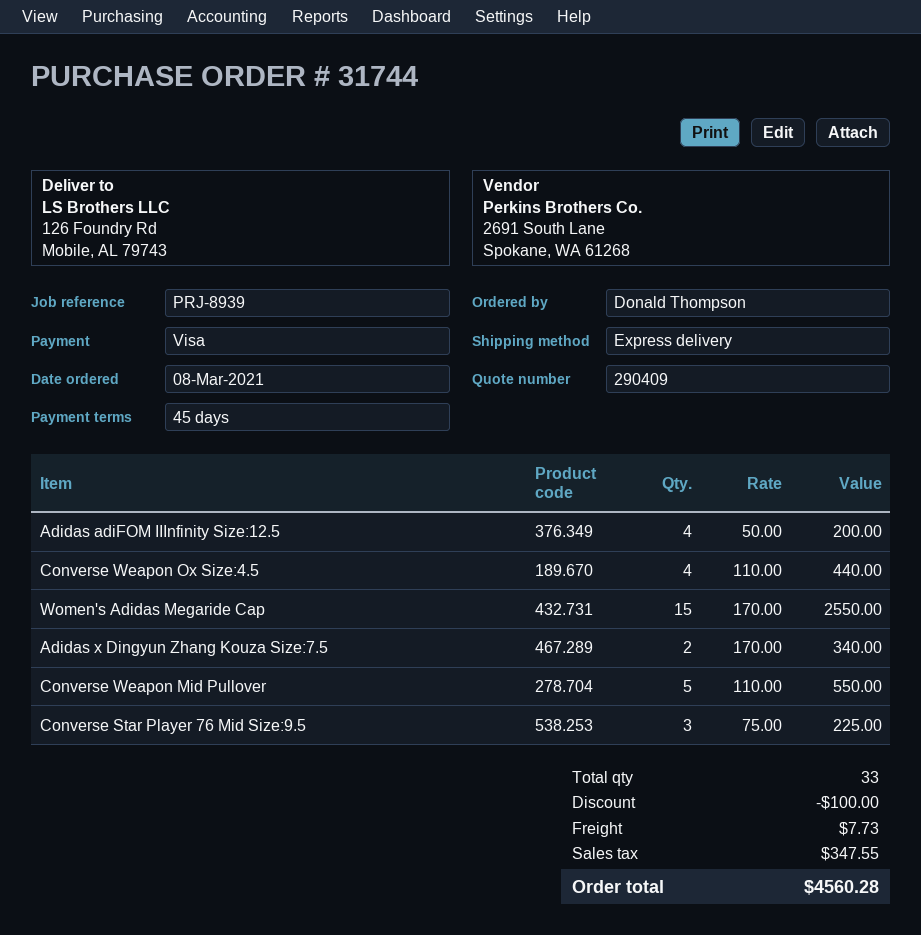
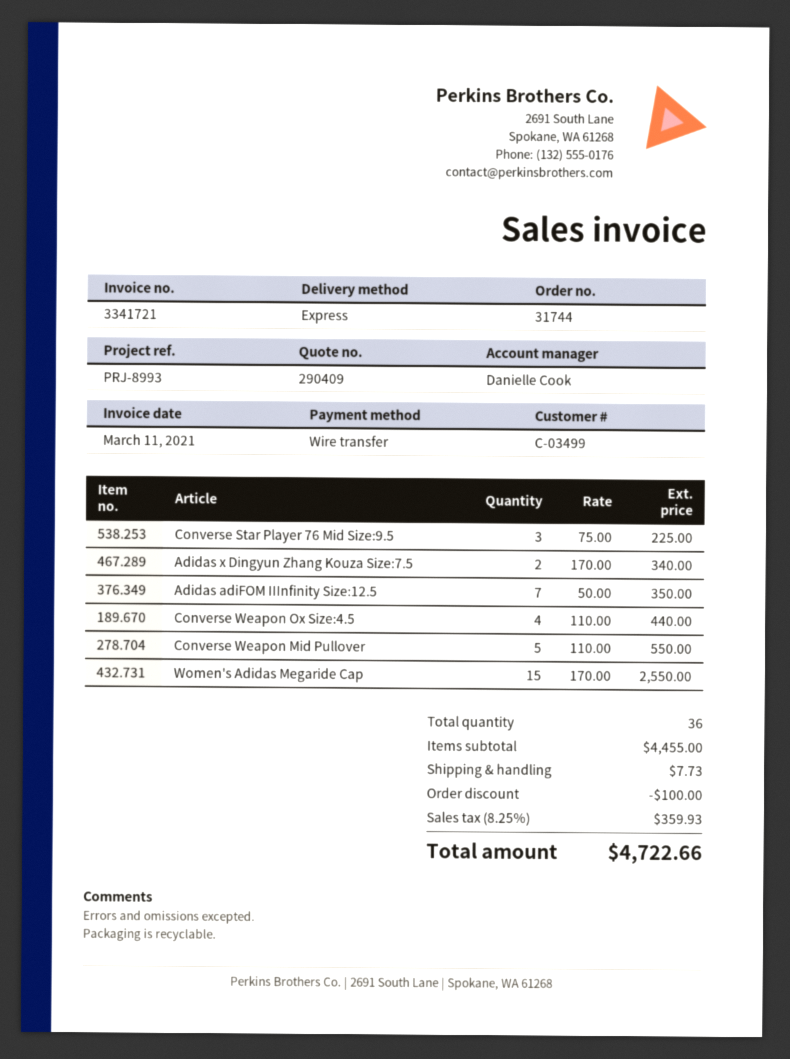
reference: PRJ-8939 -> PRJ-8993
payment method: Visa -> bank transfer
Adidas adiFOM IIInfinity Size:12.5: 4 x 50.00 = 200.00 -> 7 x 50.00 = 350.00
total quantity: 33 -> 36
tax: 347.55 -> 359.93
total: 4560.28 -> 4722.66

